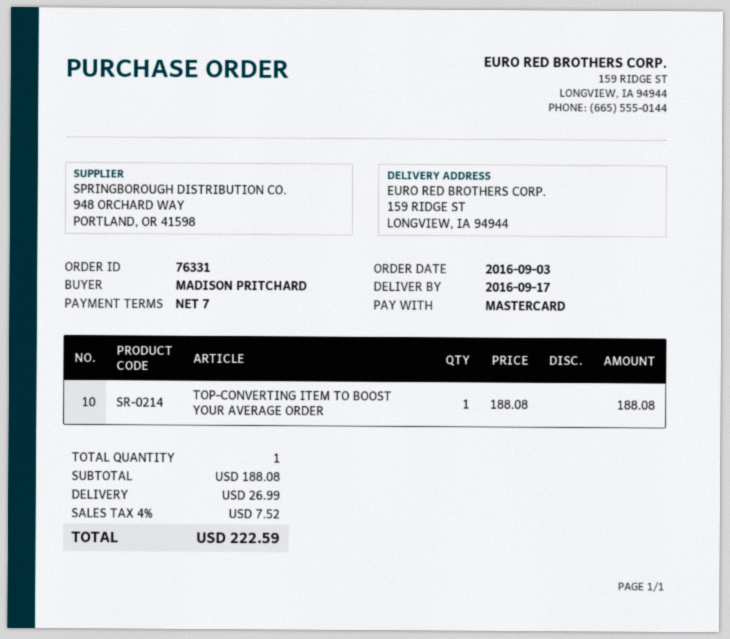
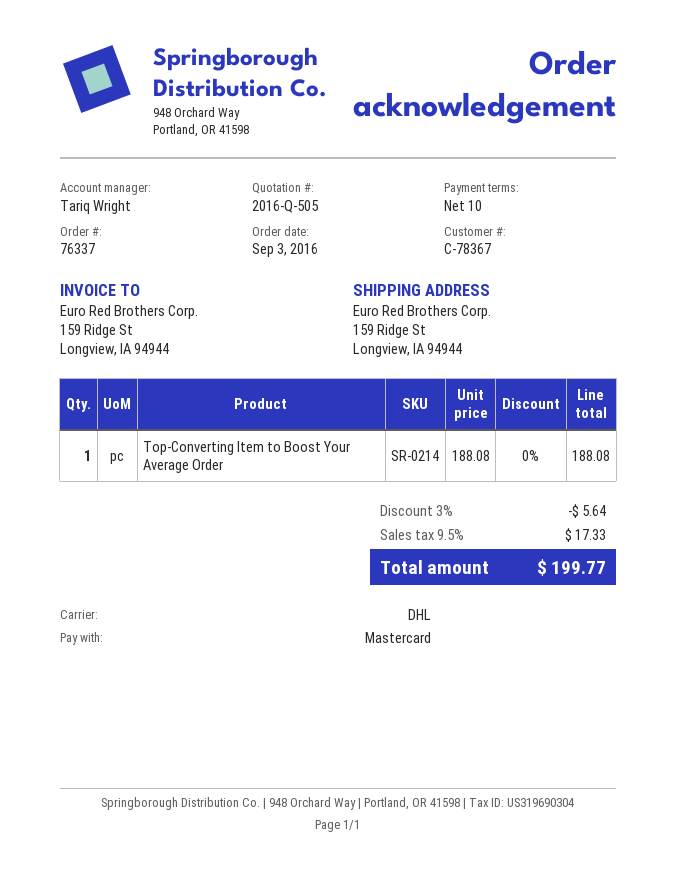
order number: 76331 -> 76337
payment terms: 7 days -> 10 days
discount: none -> 3% = 5.64
shipping: 26.99 -> none
tax: 4% = 7.52 -> 9.5% = 17.33
total: 222.59 -> 199.77

